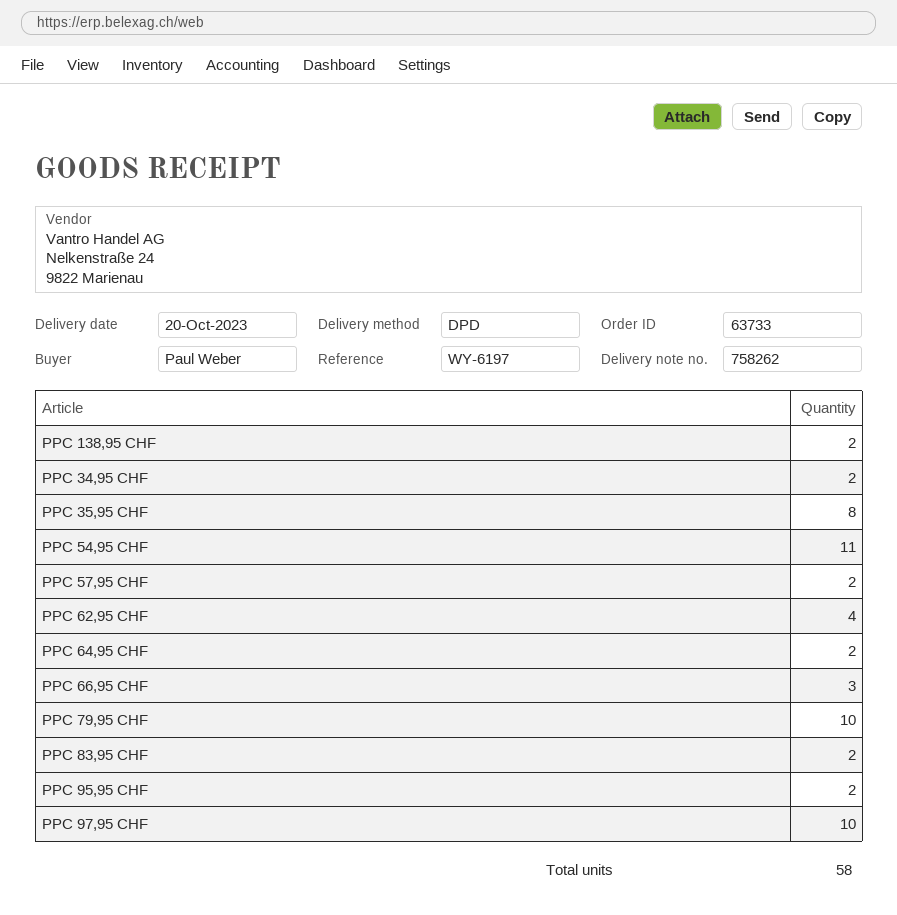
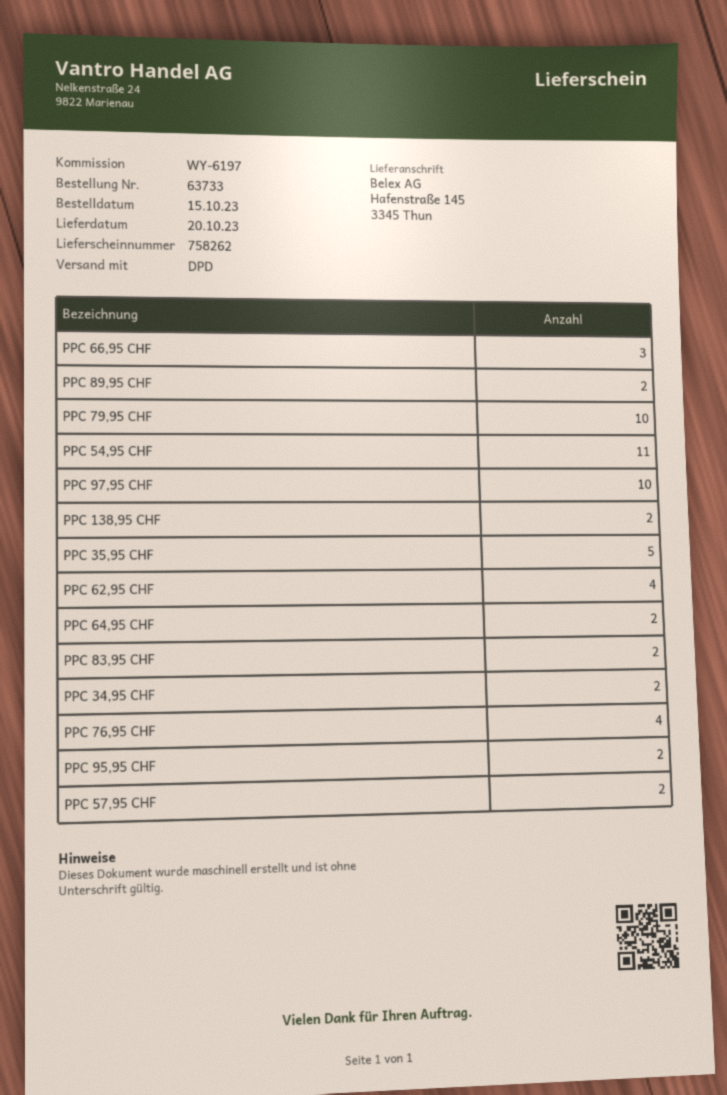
PPC 35,95 CHF: 8 -> 5
PPC 89,95 CHF: none -> 2
PPC 76,95 CHF: none -> 4

